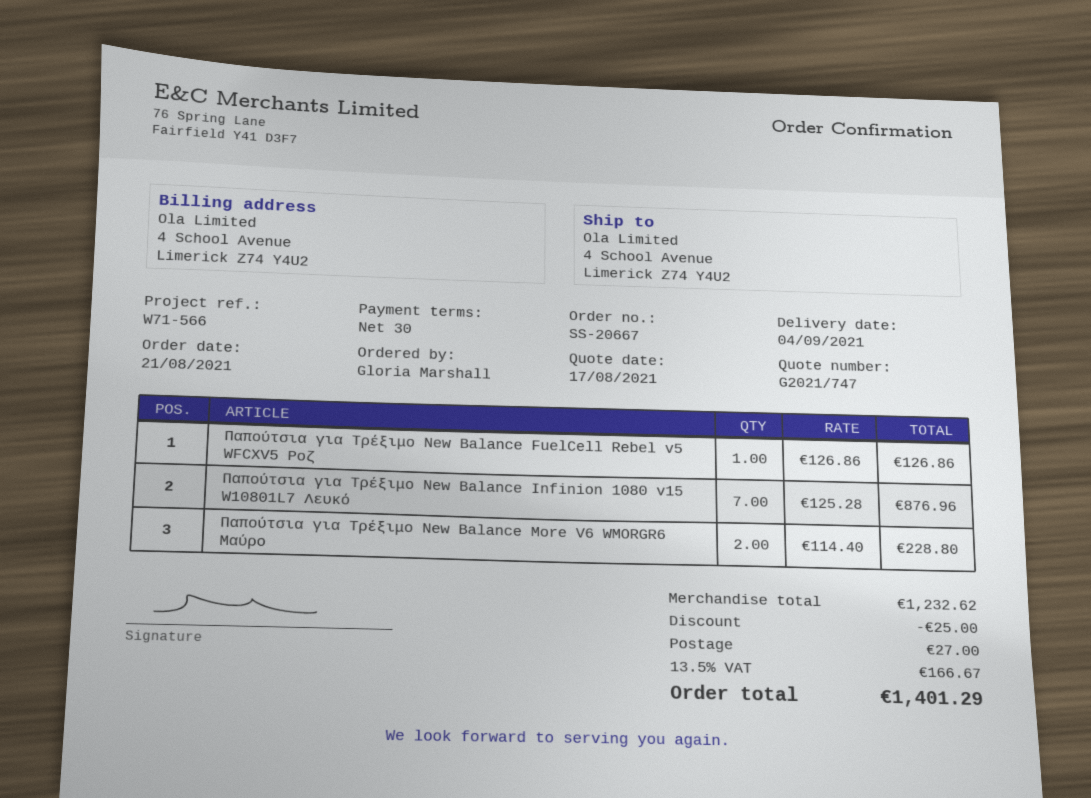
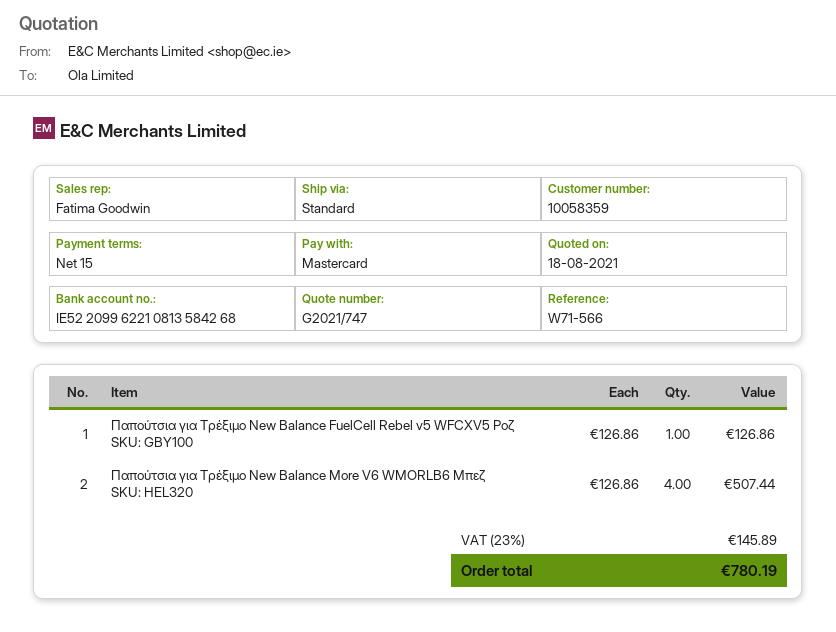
quote date: 2021-08-17 -> 2021-08-18
payment terms: 30 days -> 15 days
Παπούτσια για Τρέξιμο New Balance Infinion 1080 v15 W10801L7 Λευκό: 7 x 125.28 = 876.96 -> none
Παπούτσια για Τρέξιμο New Balance More V6 WMORGR6 Μαύρο: 2 x 114.40 = 228.80 -> none
Παπούτσια για Τρέξιμο New Balance More V6 WMORLB6 Μπεζ: none -> 4 x 126.86 = 507.44
discount: 25.00 -> none
shipping: 27.00 -> none
tax: 13.5% = 166.67 -> 23% = 145.89
total: 1401.29 -> 780.19

